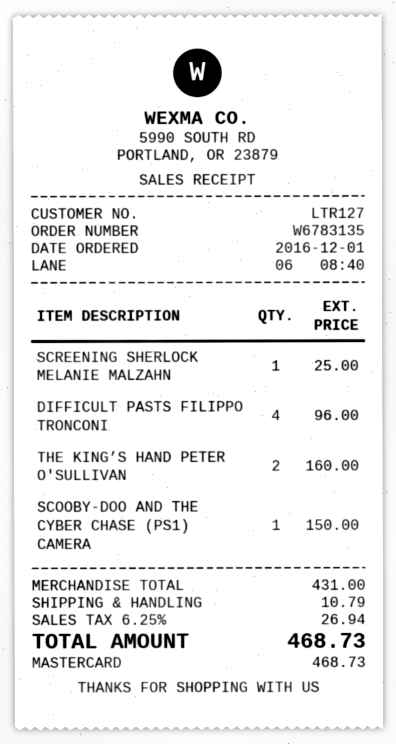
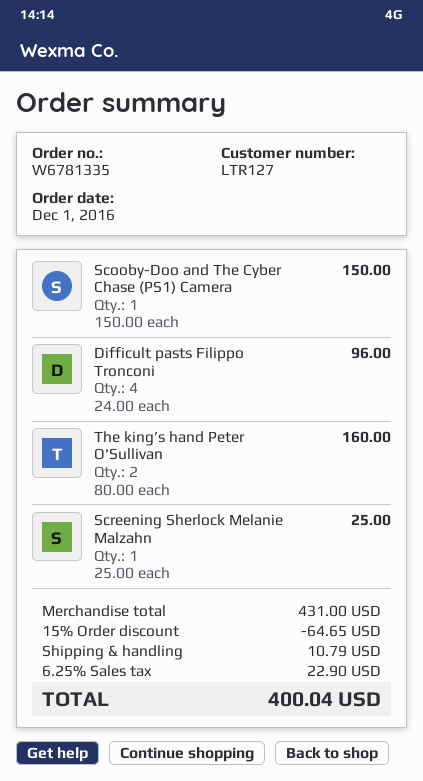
order number: W6783135 -> W6781335
discount: none -> 15% = 64.65
tax: 6.25% = 26.94 -> 6.25% = 22.90
total: 468.73 -> 400.04

